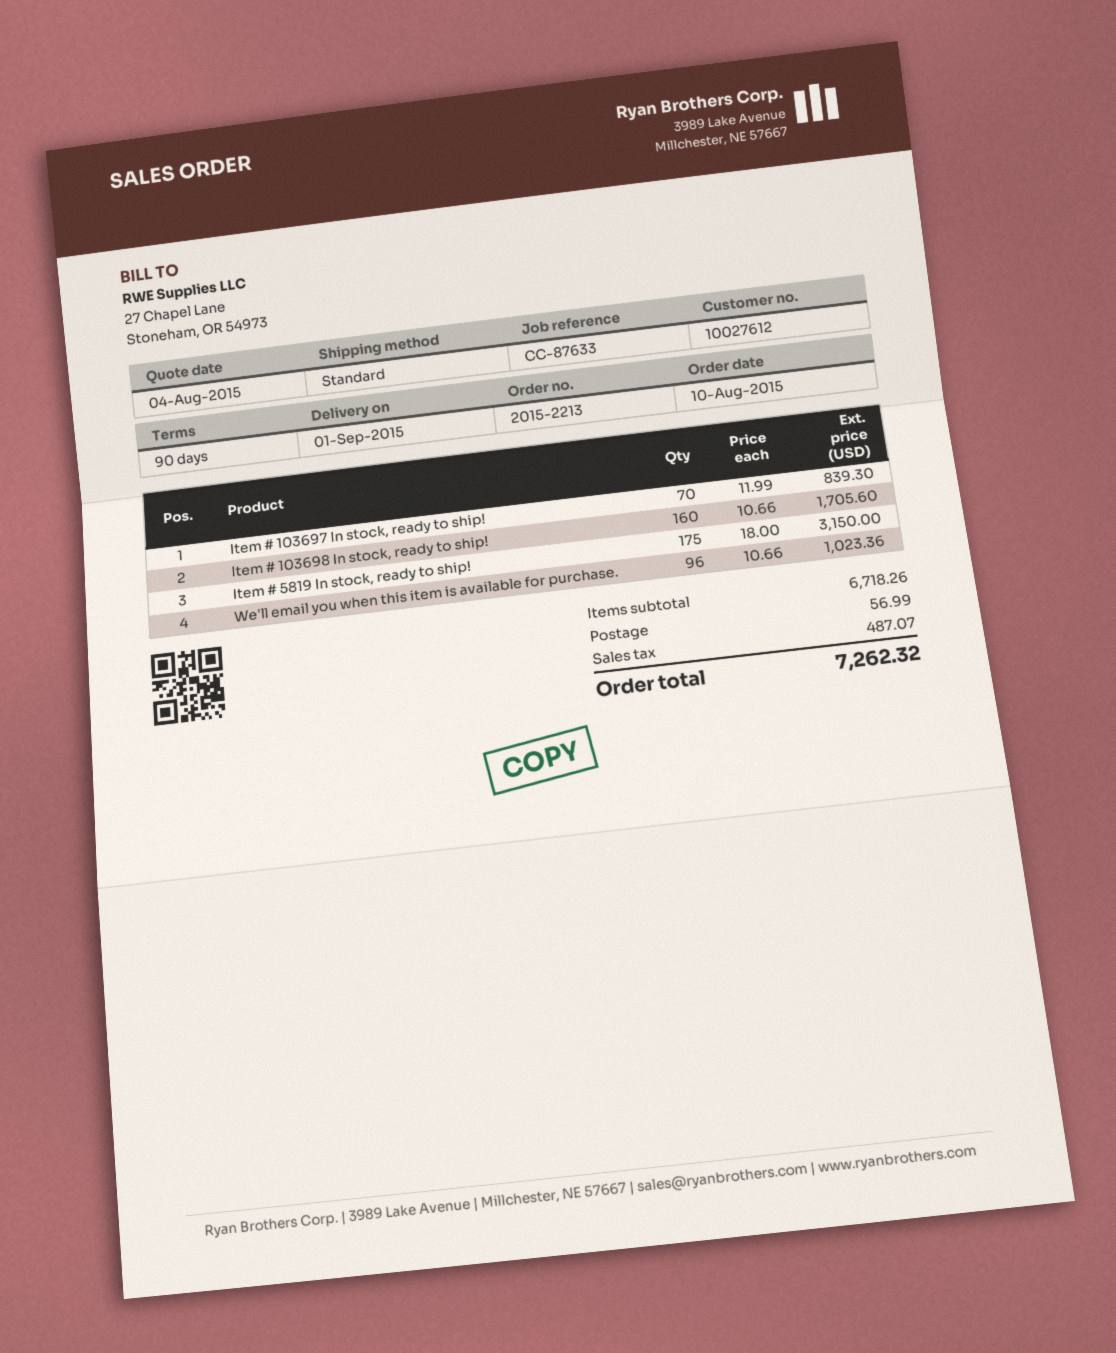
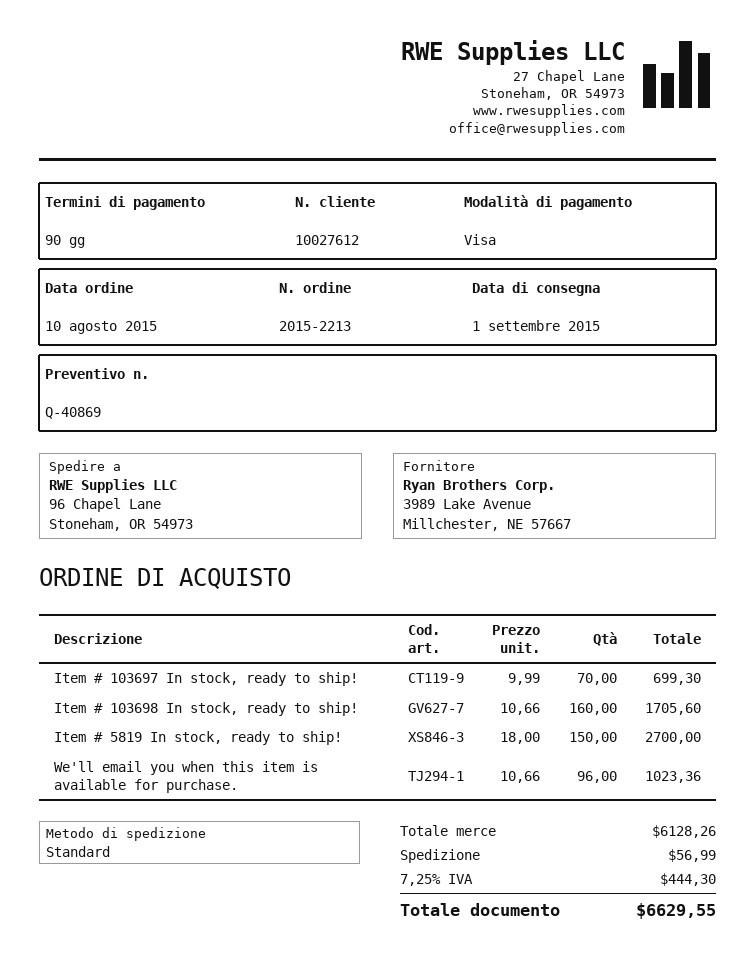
Item # 103697 In stock, ready to ship!: 70 x 11.99 = 839.30 -> 70 x 9.99 = 699.30
Item # 5819 In stock, ready to ship!: 175 x 18.00 = 3150.00 -> 150 x 18.00 = 2700.00
subtotal: 6718.26 -> 6128.26
tax: 487.07 -> 444.30
total: 7262.32 -> 6629.55

